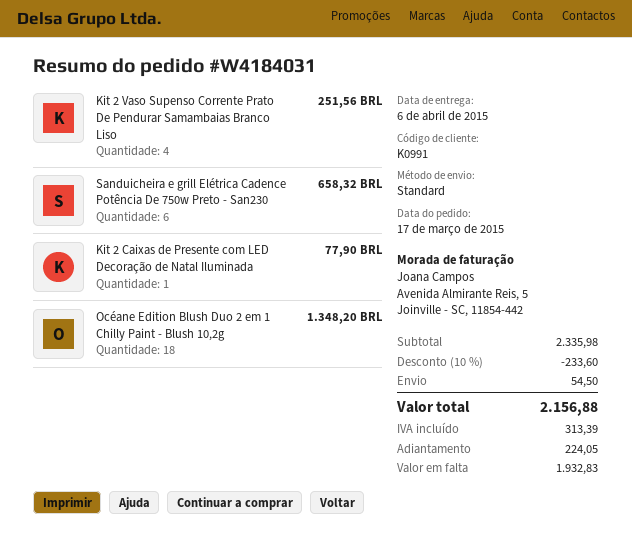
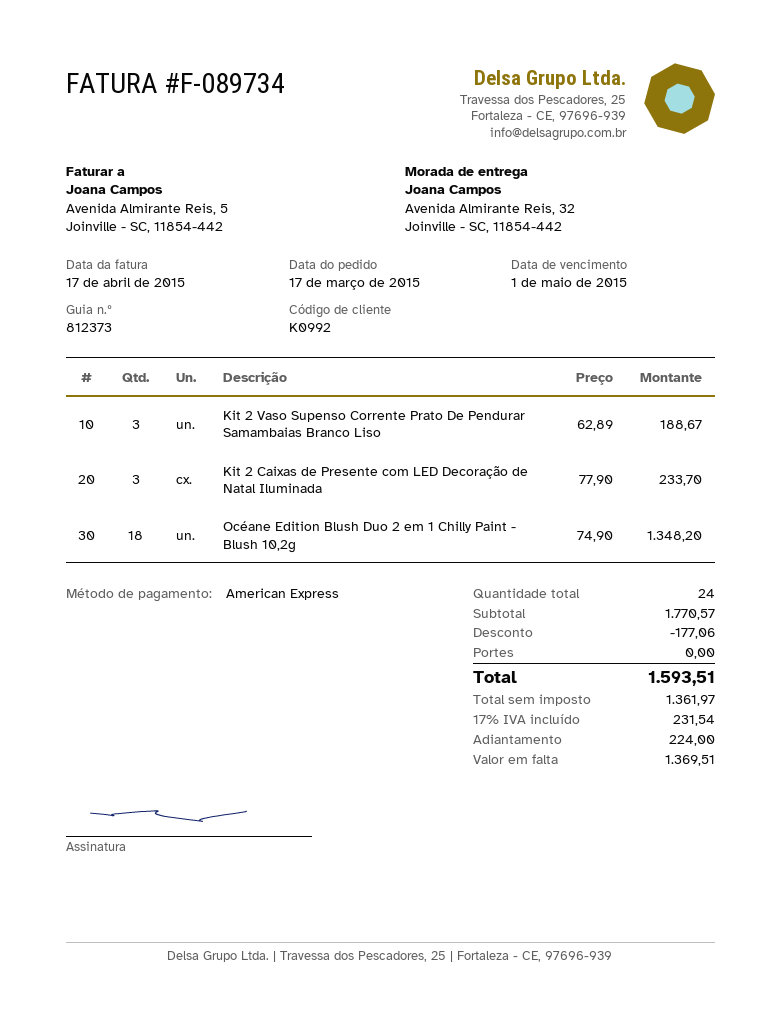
customer number: K0991 -> K0992
Kit 2 Vaso Supenso Corrente Prato De Pendurar Samambaias Branco Liso: 4 for 251.56 -> 3 for 188.67
Sanduicheira e grill Elétrica Cadence Potência De 750w Preto - San230: 6 for 658.32 -> none
Kit 2 Caixas de Presente com LED Decoração de Natal Iluminada: 1 for 77.90 -> 3 for 233.70
subtotal: 2335.98 -> 1770.57
discount: 233.60 -> 177.06
shipping: 54.50 -> 0.00
tax: 313.39 -> 231.54
total: 2156.88 -> 1593.51
deposit: 224.05 -> 224.00
balance: 1932.83 -> 1369.51

